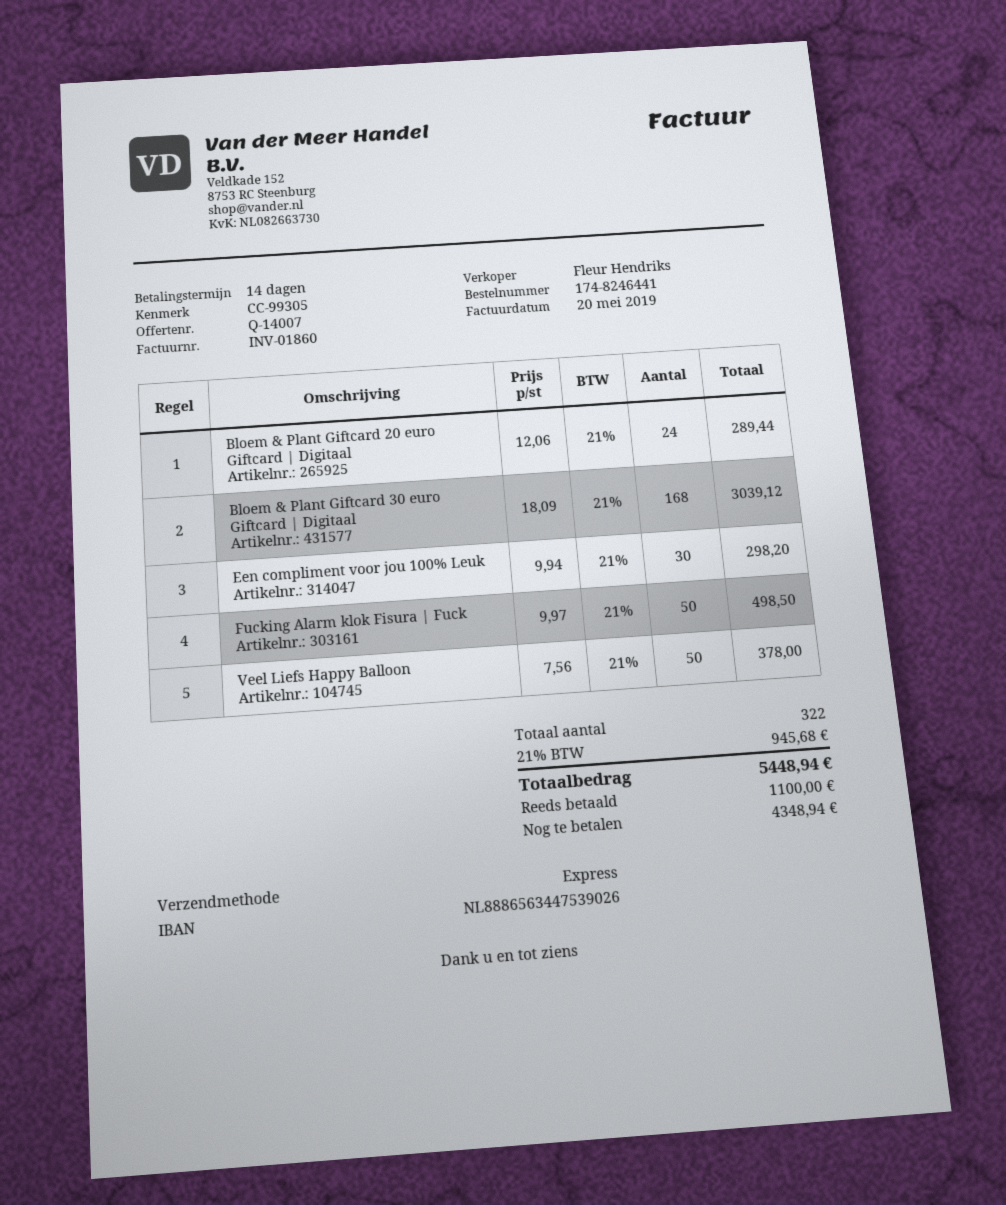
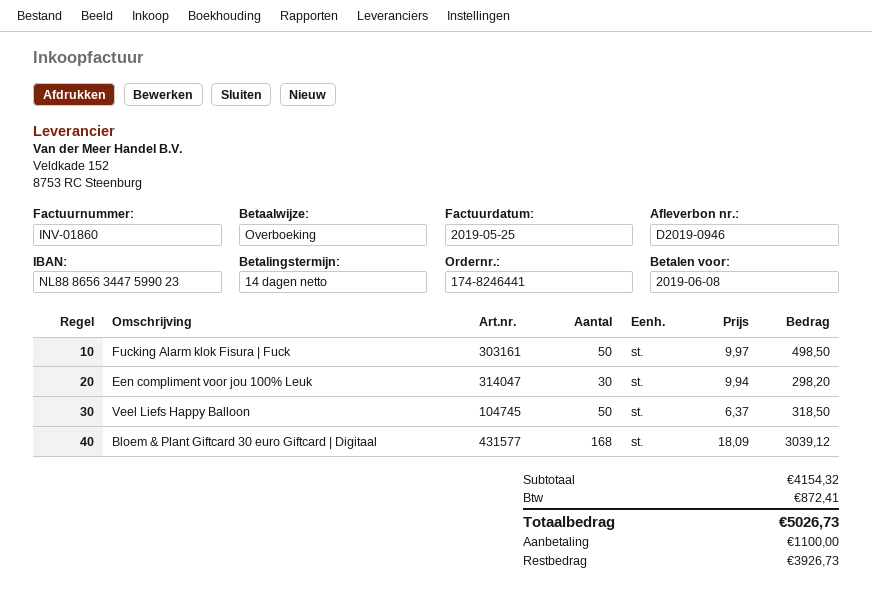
invoice date: 2019-05-20 -> 2019-05-25
bank account: NL8886563447539026 -> NL8886563447599023
Bloem & Plant Giftcard 20 euro Giftcard | Digitaal: 24 x 12.06 = 289.44 -> none
Veel Liefs Happy Balloon: 50 x 7.56 = 378.00 -> 50 x 6.37 = 318.50
tax: 945.68 -> 872.41
total: 5448.94 -> 5026.73
balance: 4348.94 -> 3926.73

